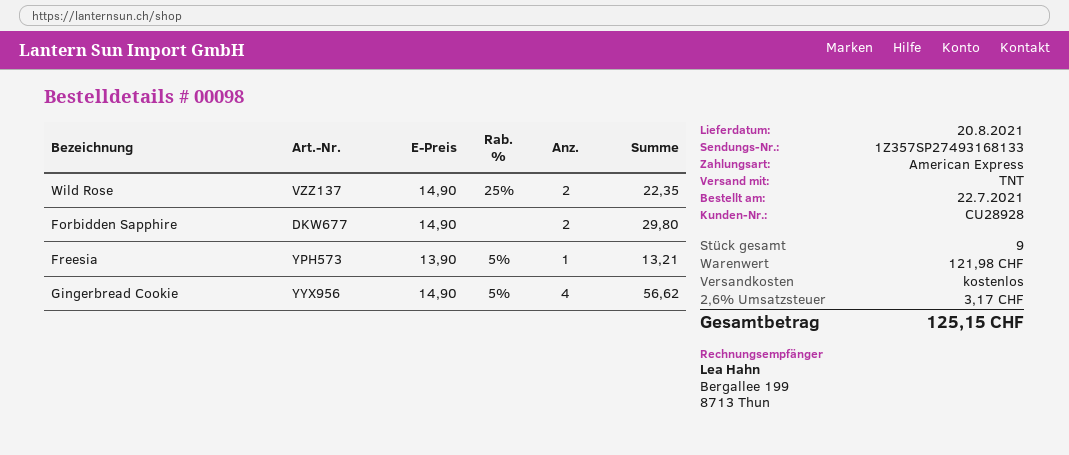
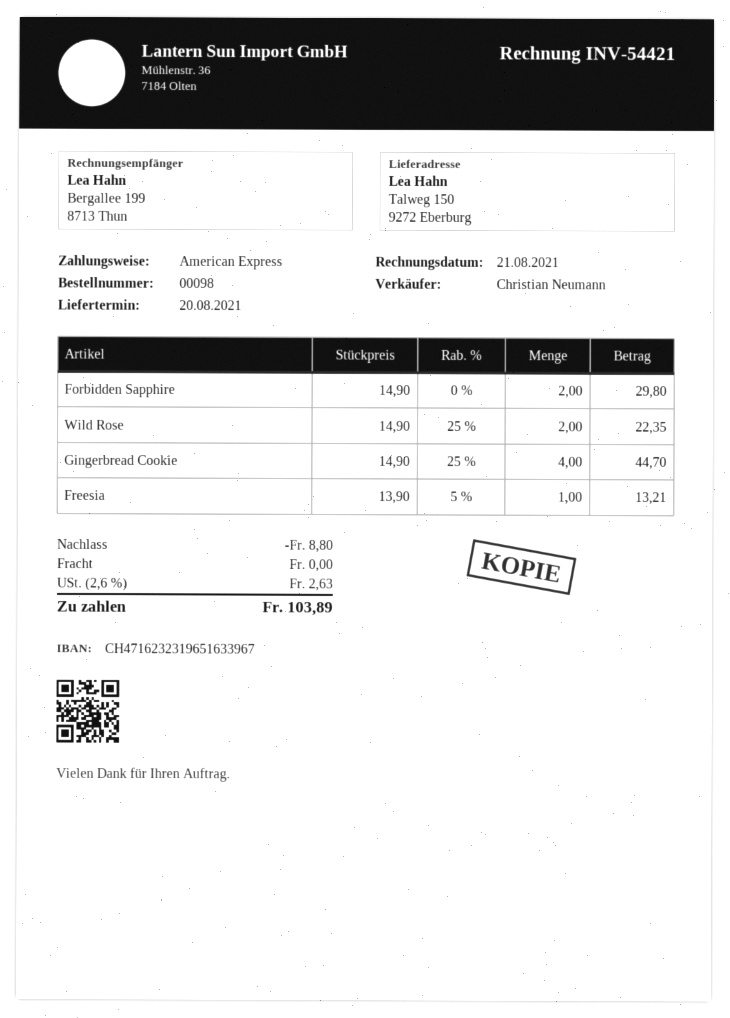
Gingerbread Cookie: 4 x 14.90 - 5% = 56.62 -> 4 x 14.90 - 25% = 44.70
discount: none -> 8.80
tax: 2.6% = 3.17 -> 2.6% = 2.63
total: 125.15 -> 103.89

